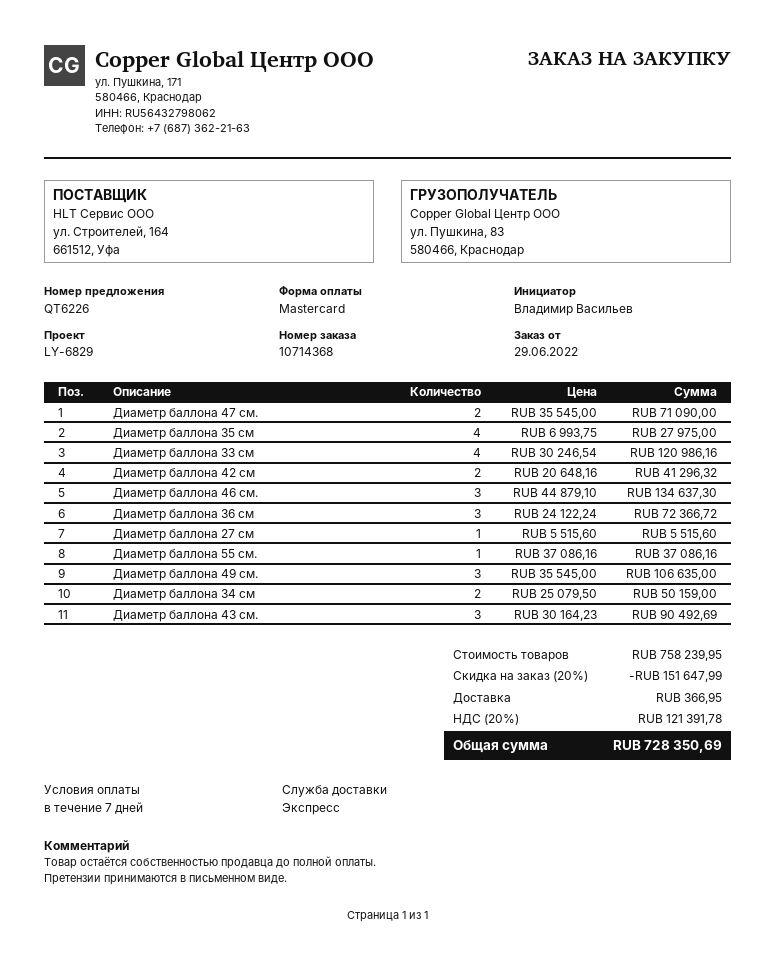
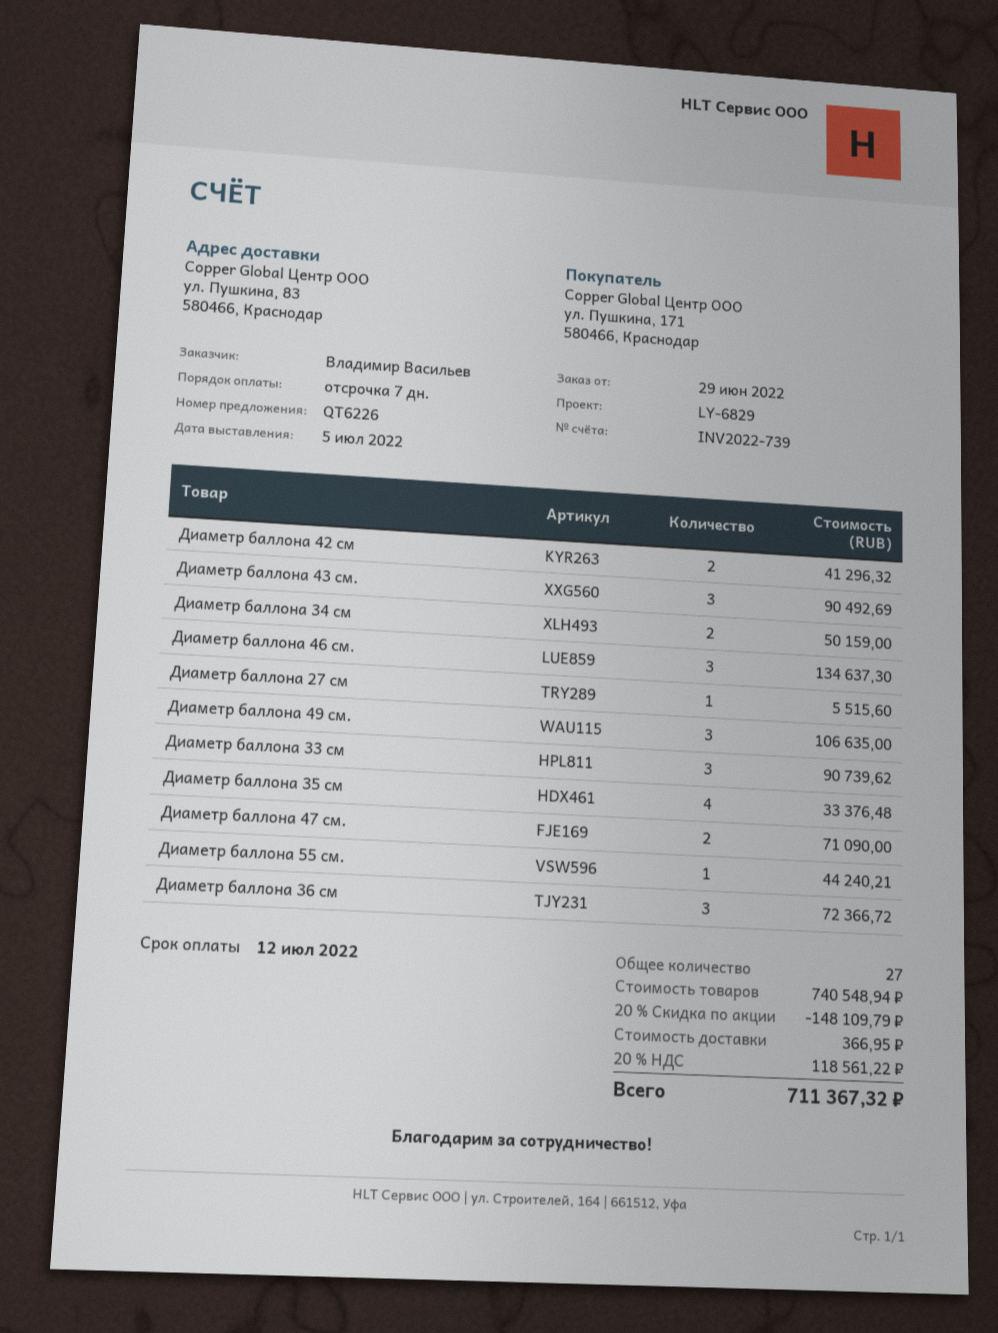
Диаметр баллона 35 см: 4 for 27975.00 -> 4 for 33376.48
Диаметр баллона 33 см: 4 for 120986.16 -> 3 for 90739.62
Диаметр баллона 55 см.: 1 for 37086.16 -> 1 for 44240.21
subtotal: 758239.95 -> 740548.94
discount: 20% = 151647.99 -> 20% = 148109.79
tax: 20% = 121391.78 -> 20% = 118561.22
total: 728350.69 -> 711367.32

